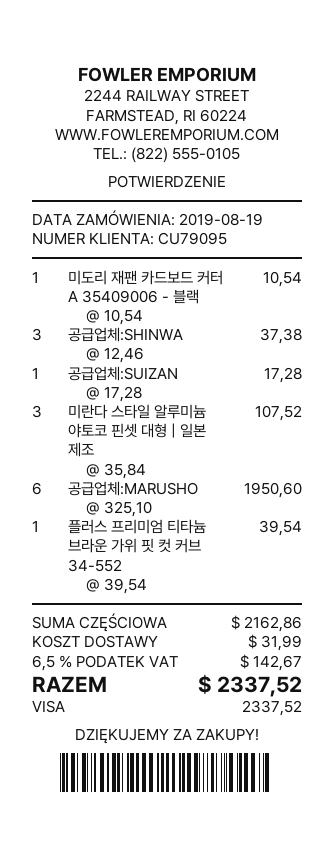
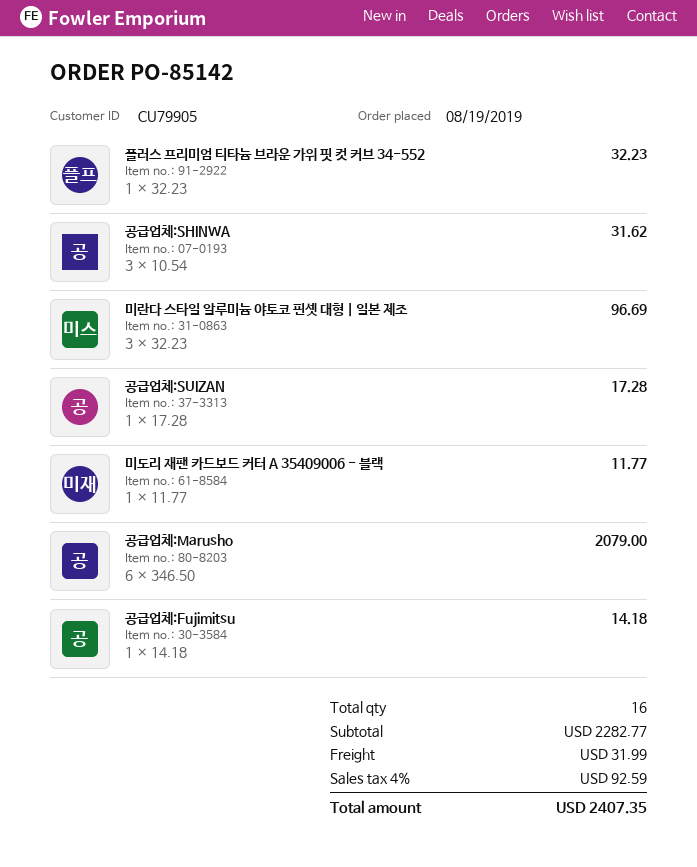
customer number: CU79095 -> CU79905
미도리 재팬 카드보드 커터 A 35409006 - 블랙: 1 x 10.54 = 10.54 -> 1 x 11.77 = 11.77
공급업체:SHINWA: 3 x 12.46 = 37.38 -> 3 x 10.54 = 31.62
미란다 스타일 알루미늄 야토코 핀셋 대형 | 일본 제조: 3 x 35.84 = 107.52 -> 3 x 32.23 = 96.69
공급업체:MARUSHO: 6 x 325.10 = 1950.60 -> 6 x 346.50 = 2079.00
플러스 프리미엄 티타늄 브라운 가위 핏 컷 커브 34-552: 1 x 39.54 = 39.54 -> 1 x 32.23 = 32.23
공급업체:Fujimitsu: none -> 1 x 14.18 = 14.18
subtotal: 2162.86 -> 2282.77
tax: 6.5% = 142.67 -> 4% = 92.59
total: 2337.52 -> 2407.35

